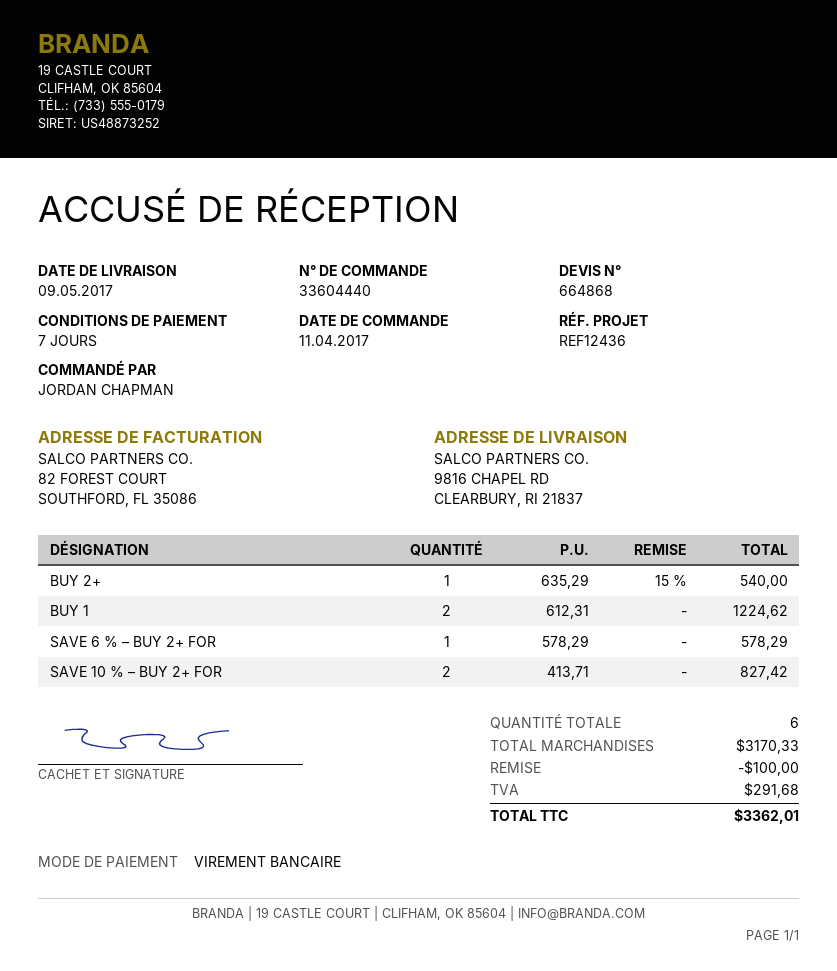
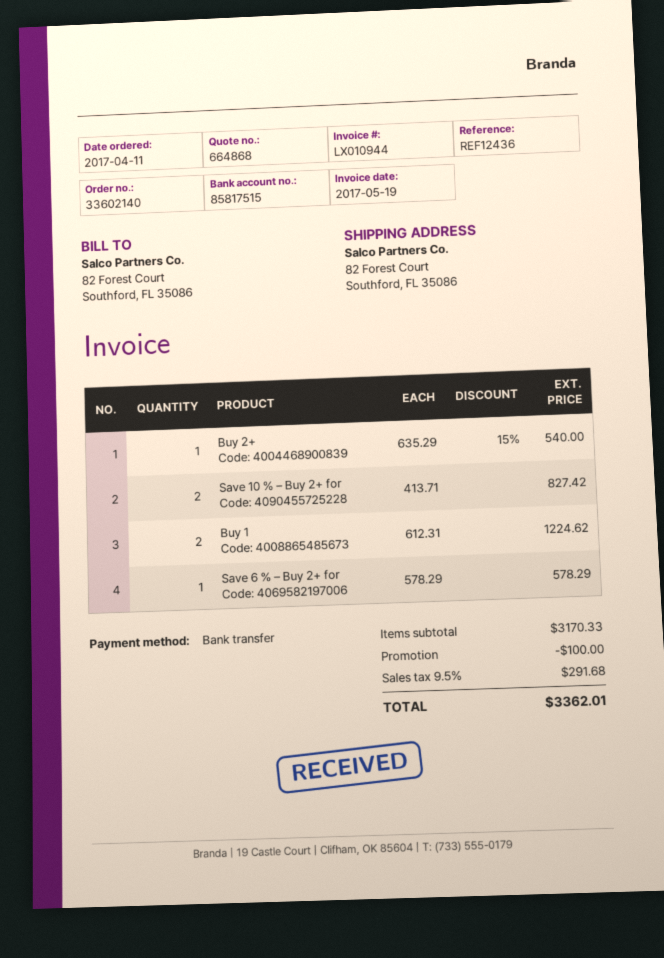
order number: 33604440 -> 33602140
ship to: 9816 CHAPEL RD, CLEARBURY, RI 21837 -> 82 Forest Court, Southford, FL 35086

